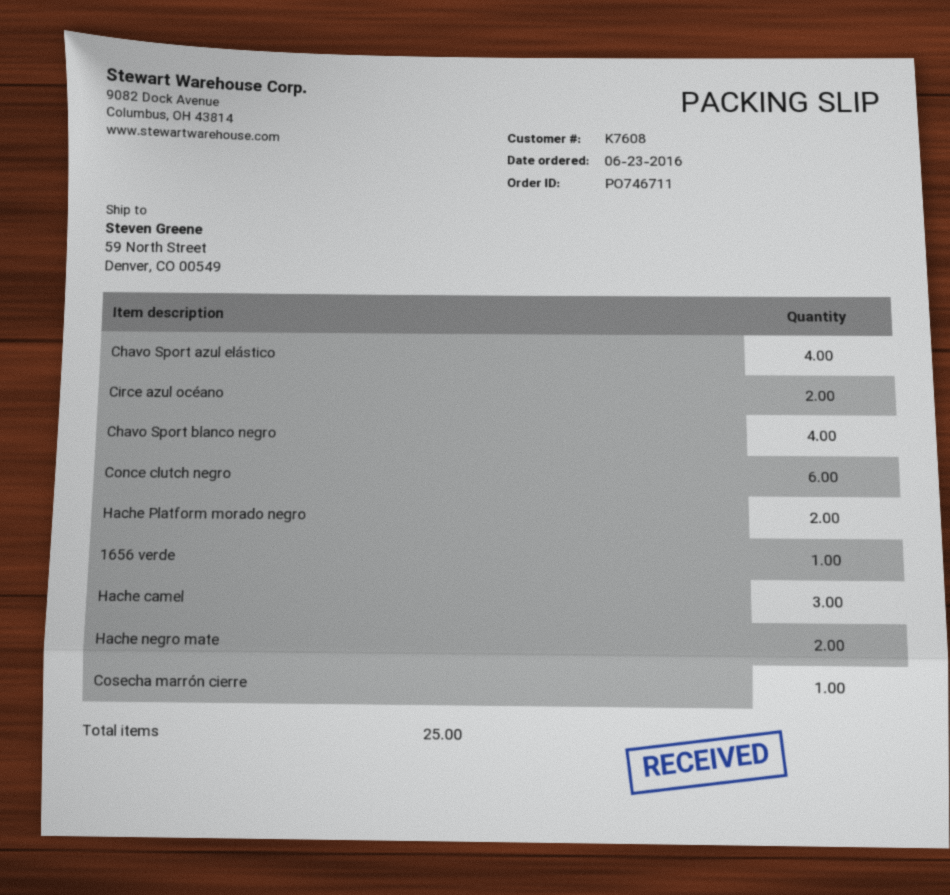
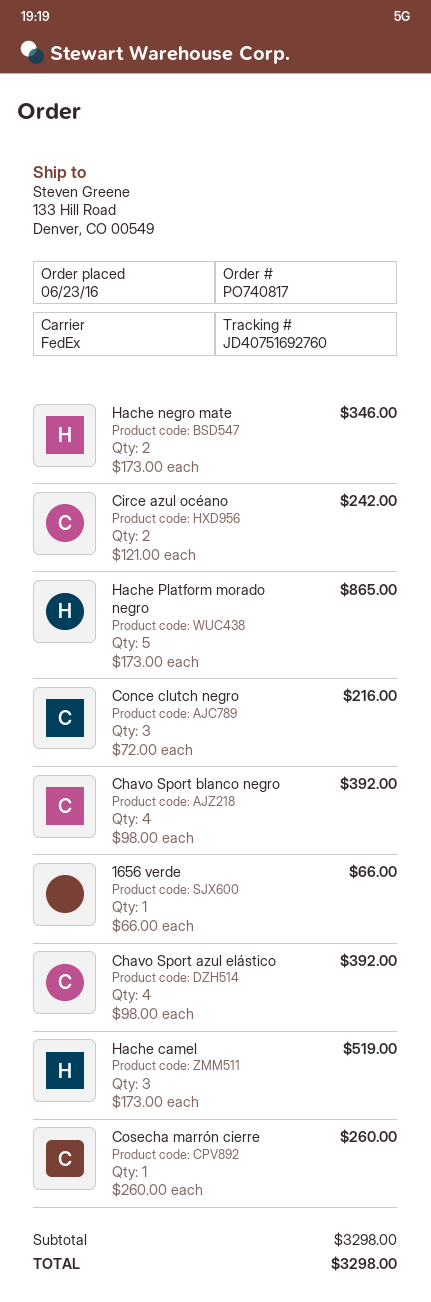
order number: PO746711 -> PO740817
ship to: 59 North Street, Denver, CO 00549 -> 133 Hill Road, Denver, CO 00549
Conce clutch negro: 6 -> 3
Hache Platform morado negro: 2 -> 5

